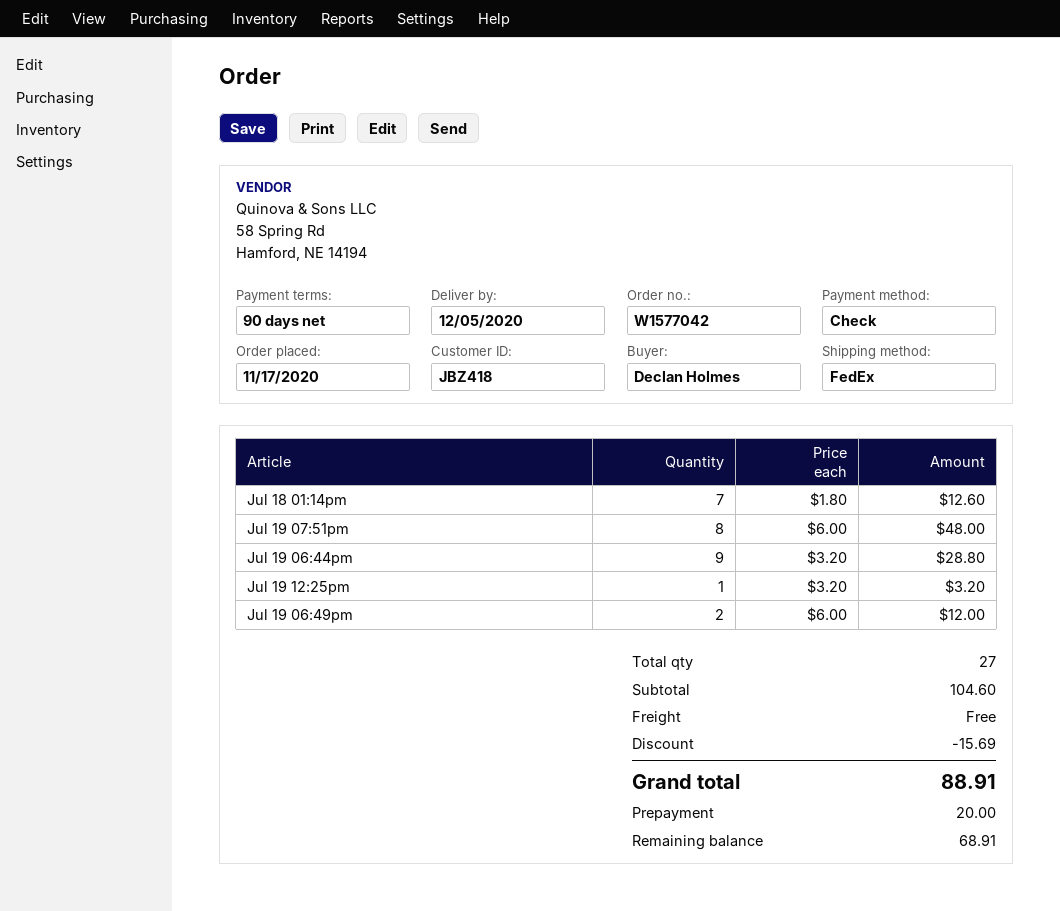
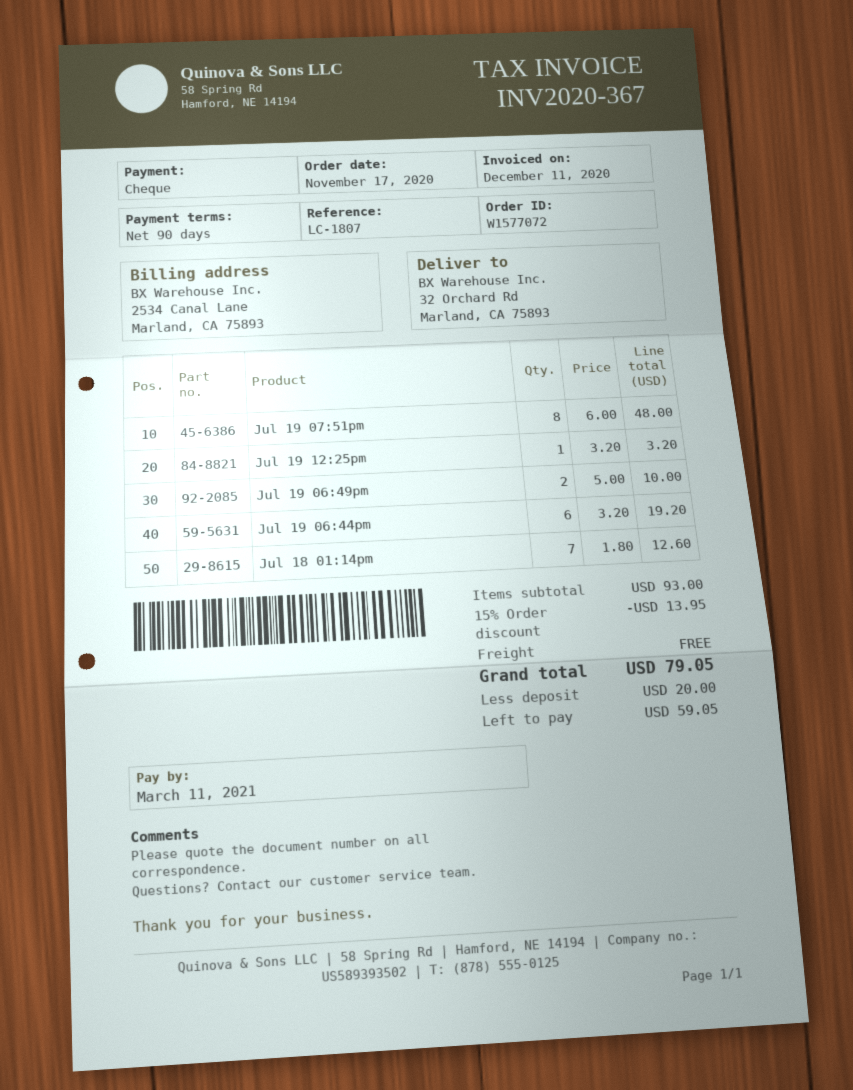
order number: W1577042 -> W1577072
Jul 19 06:44pm: 9 x 3.20 = 28.80 -> 6 x 3.20 = 19.20
Jul 19 06:49pm: 2 x 6.00 = 12.00 -> 2 x 5.00 = 10.00
subtotal: 104.60 -> 93.00
discount: 15.69 -> 13.95
total: 88.91 -> 79.05
balance: 68.91 -> 59.05

